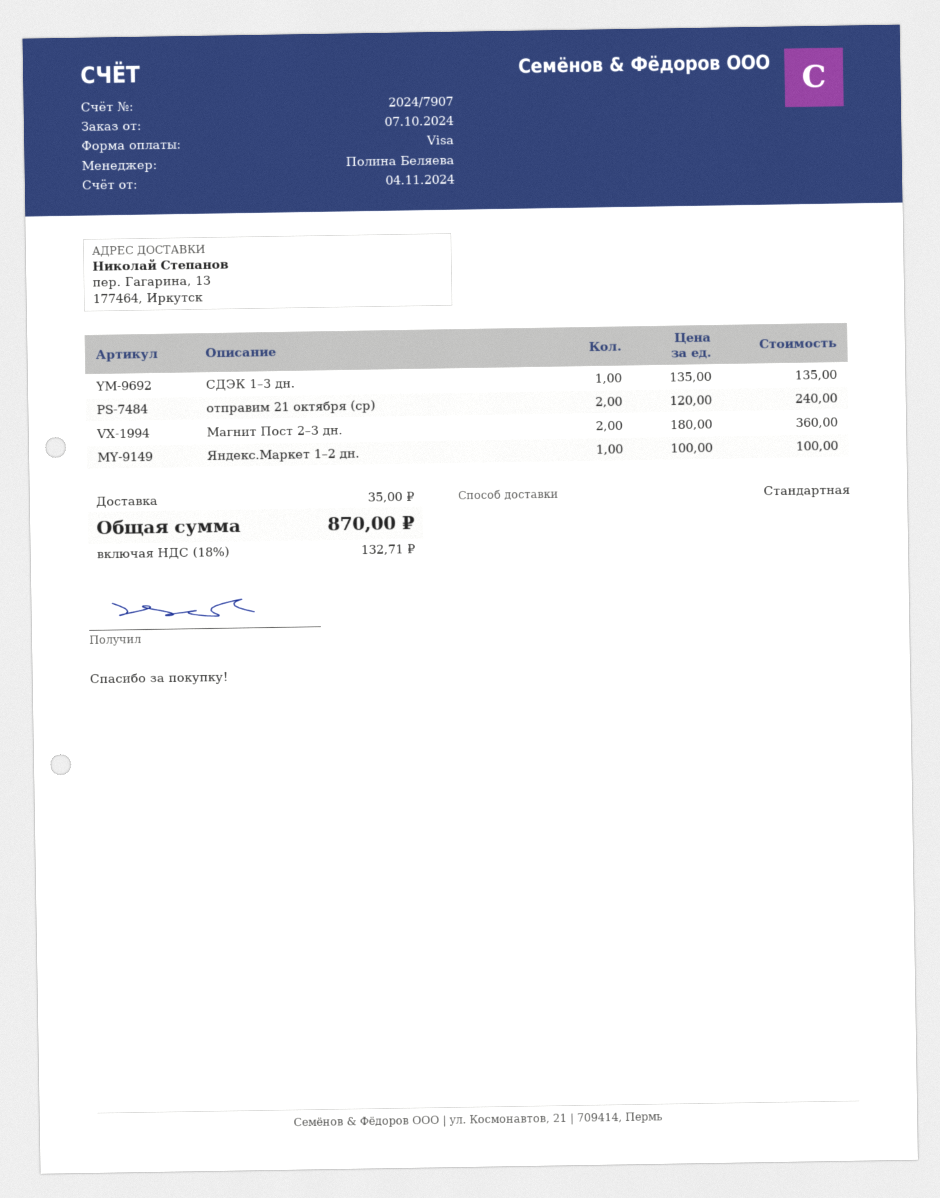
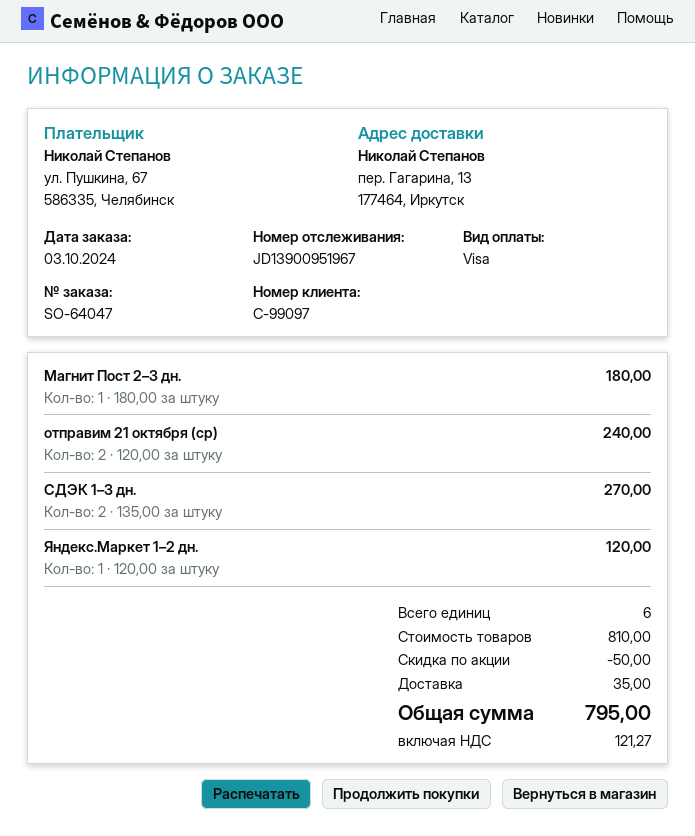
order date: 2024-10-07 -> 2024-10-03
СДЭК 1–3 дн.: 1 x 135.00 = 135.00 -> 2 x 135.00 = 270.00
Магнит Пост 2–3 дн.: 2 x 180.00 = 360.00 -> 1 x 180.00 = 180.00
Яндекс.Маркет 1–2 дн.: 1 x 100.00 = 100.00 -> 1 x 120.00 = 120.00
discount: none -> 50.00
tax: 132.71 -> 121.27
total: 870.00 -> 795.00

